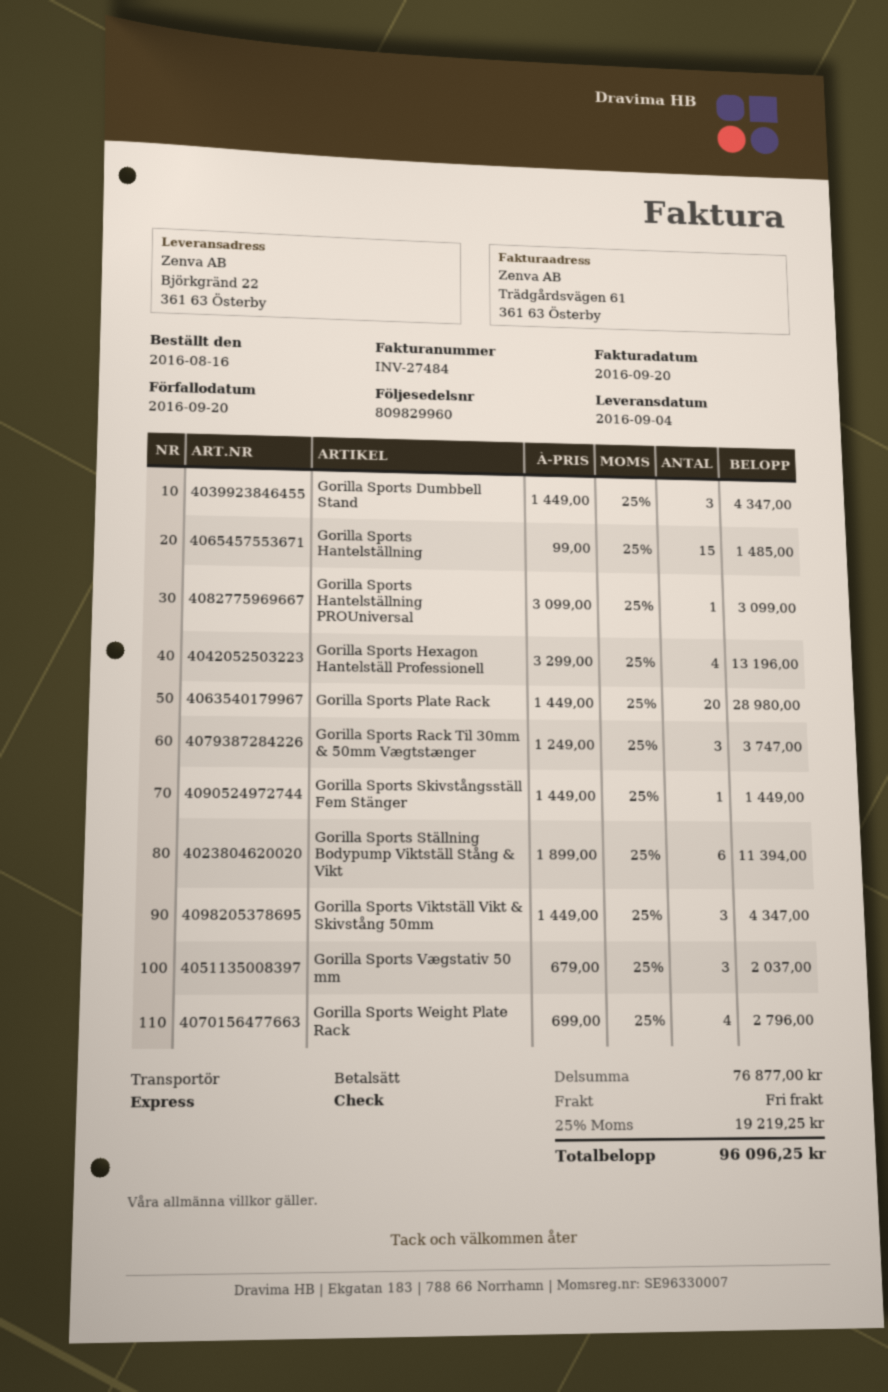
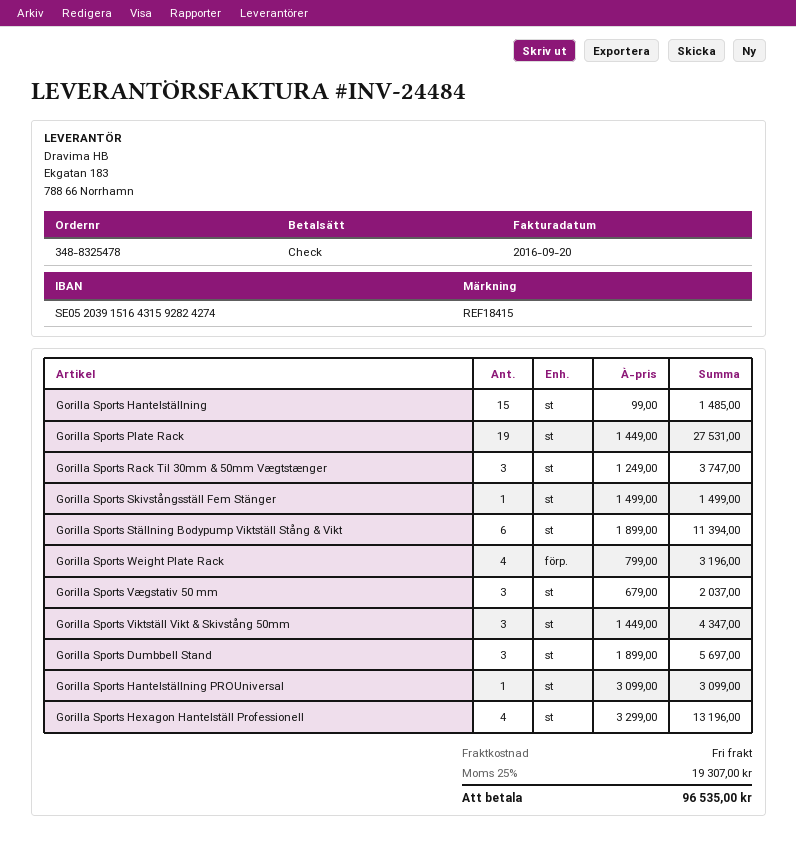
invoice number: INV-27484 -> INV-24484
Gorilla Sports Dumbbell Stand: 3 x 1449.00 = 4347.00 -> 3 x 1899.00 = 5697.00
Gorilla Sports Plate Rack: 20 x 1449.00 = 28980.00 -> 19 x 1449.00 = 27531.00
Gorilla Sports Skivstångsställ Fem Stänger: 1 x 1449.00 = 1449.00 -> 1 x 1499.00 = 1499.00
Gorilla Sports Weight Plate Rack: 4 x 699.00 = 2796.00 -> 4 x 799.00 = 3196.00
tax: 25% = 19219.25 -> 25% = 19307.00
total: 96096.25 -> 96535.00

